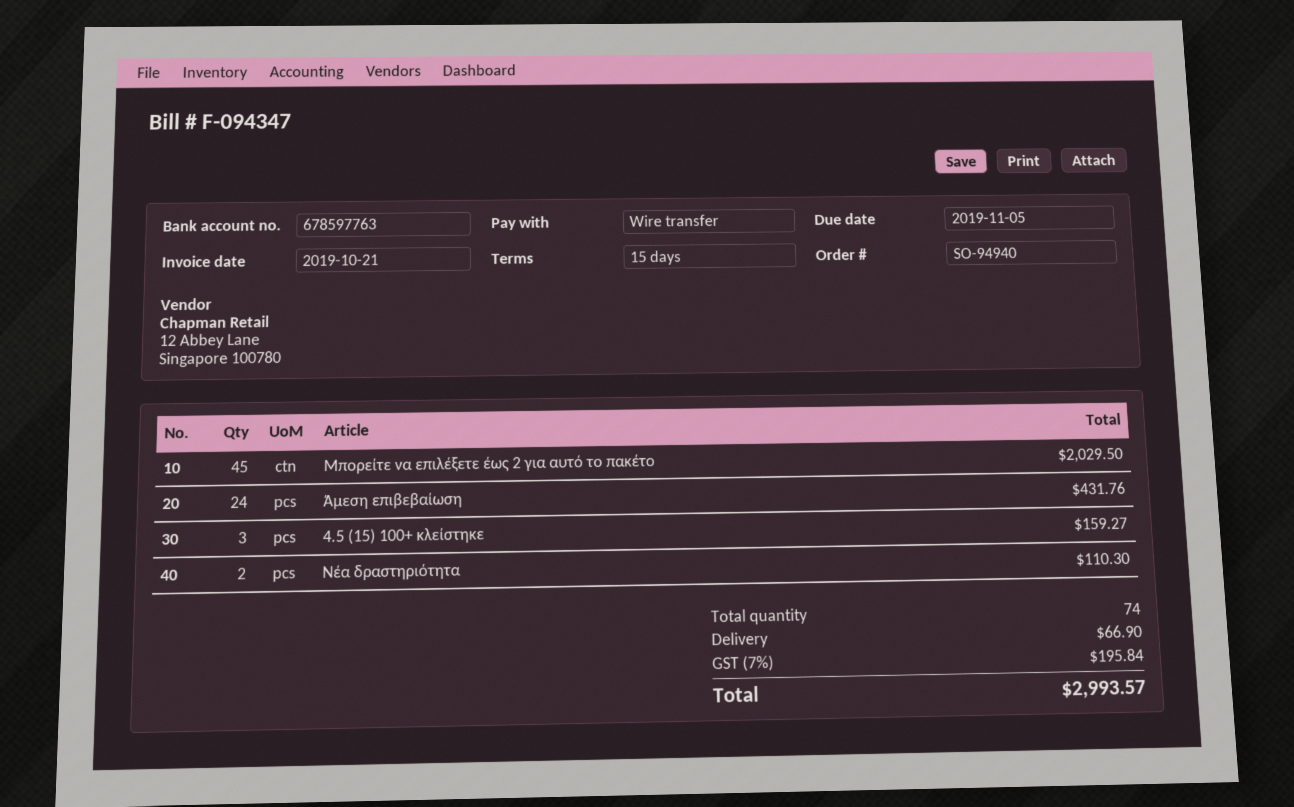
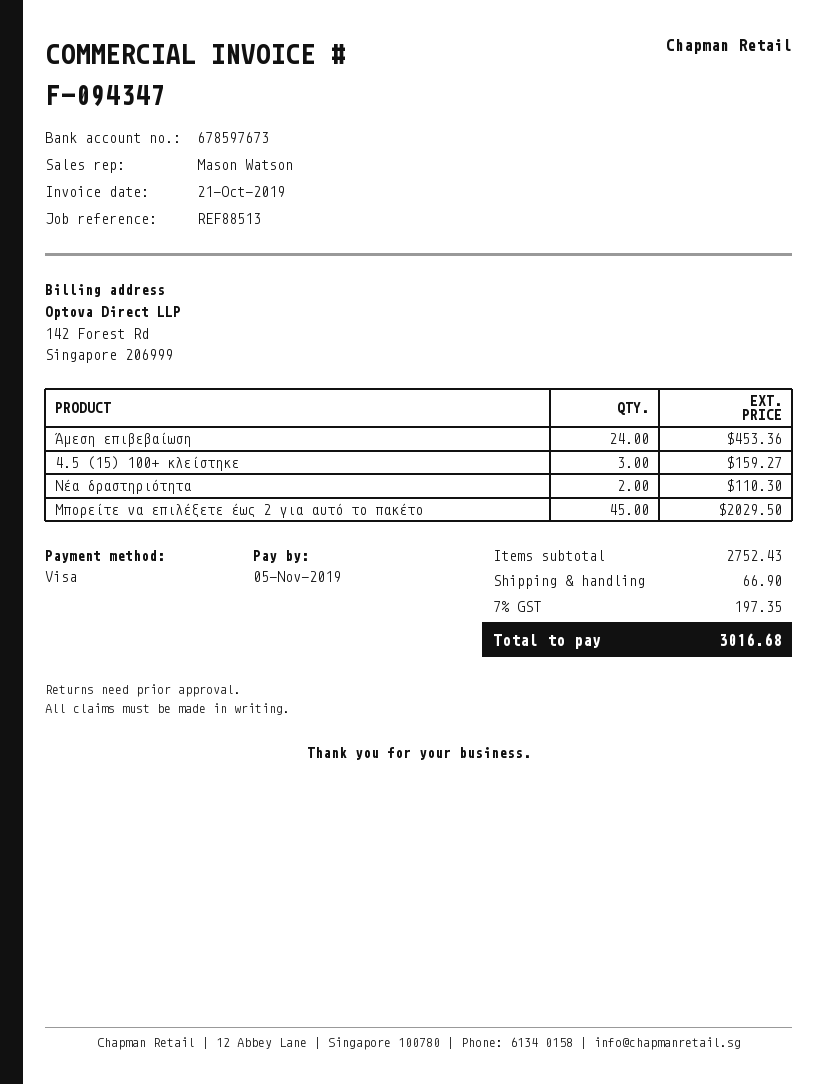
payment method: bank transfer -> Visa
bank account: 678597763 -> 678597673
Άμεση επιβεβαίωση: 24 for 431.76 -> 24 for 453.36
tax: 7% = 195.84 -> 7% = 197.35
total: 2993.57 -> 3016.68

